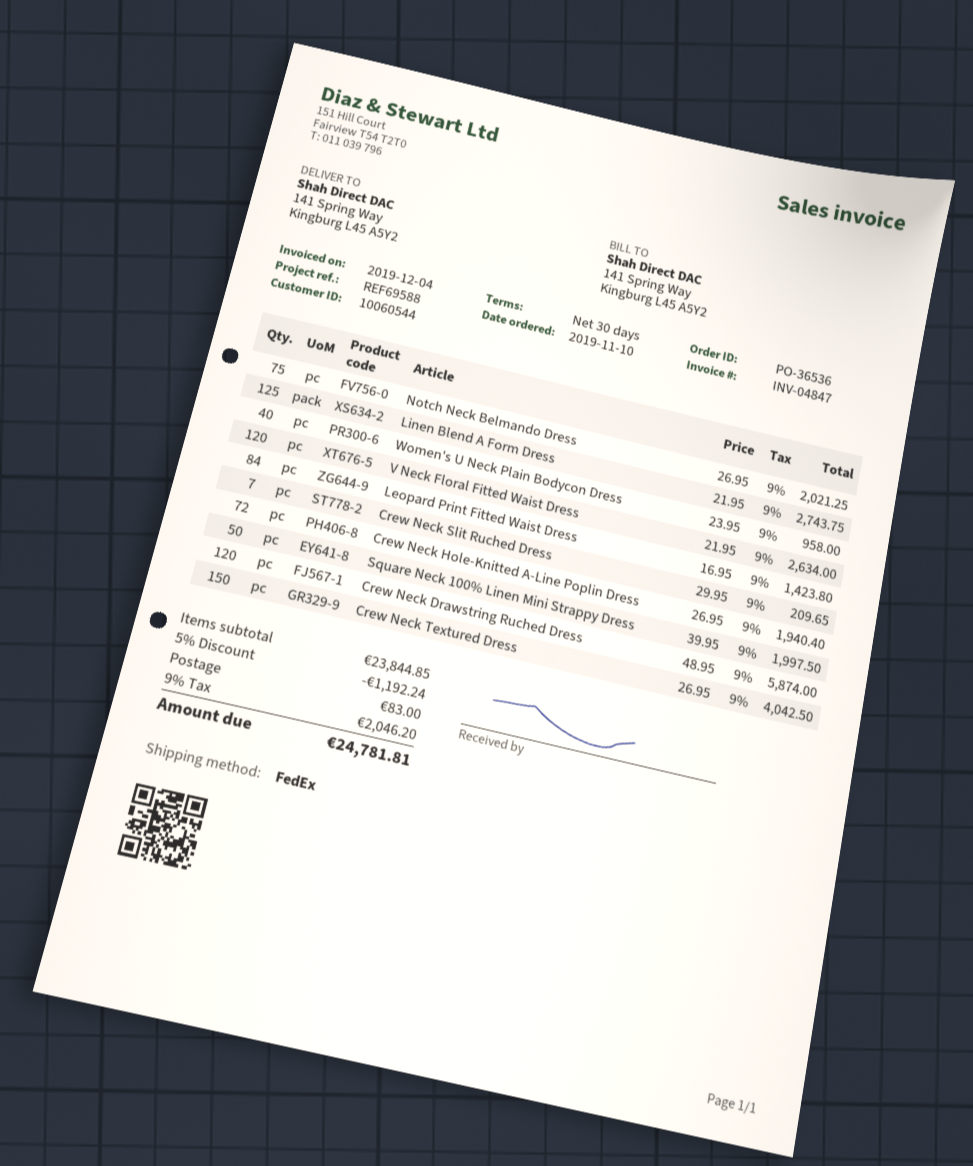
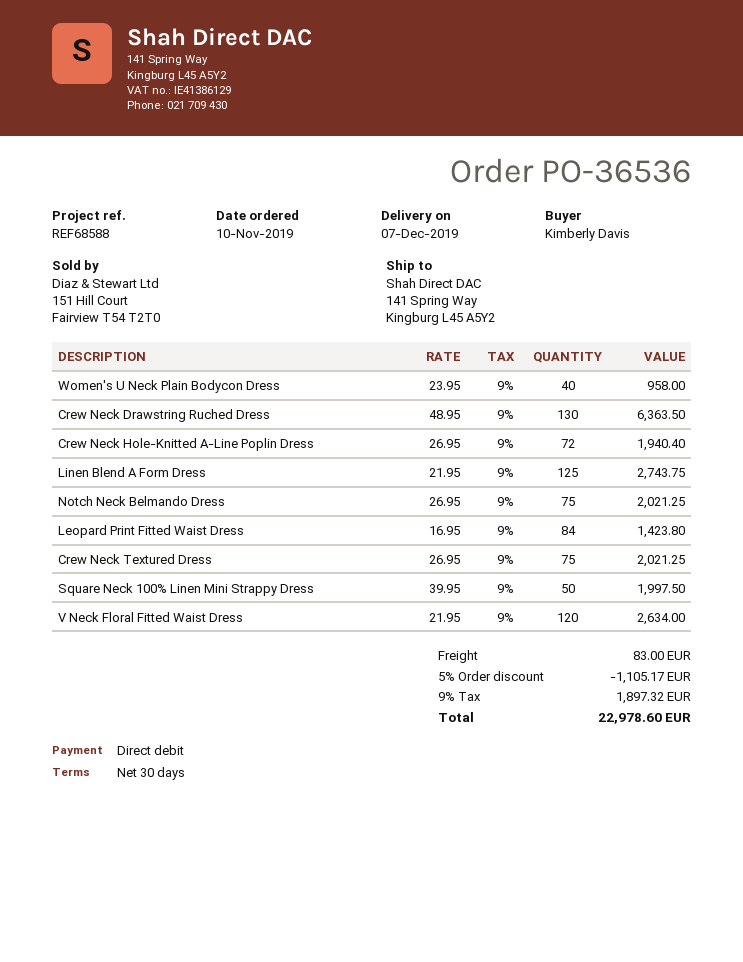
reference: REF69588 -> REF68588
Crew Neck Slit Ruched Dress: 7 x 29.95 = 209.65 -> none
Crew Neck Drawstring Ruched Dress: 120 x 48.95 = 5874.00 -> 130 x 48.95 = 6363.50
Crew Neck Textured Dress: 150 x 26.95 = 4042.50 -> 75 x 26.95 = 2021.25
discount: 5% = 1192.24 -> 5% = 1105.17
tax: 9% = 2046.20 -> 9% = 1897.32
total: 24781.81 -> 22978.60

